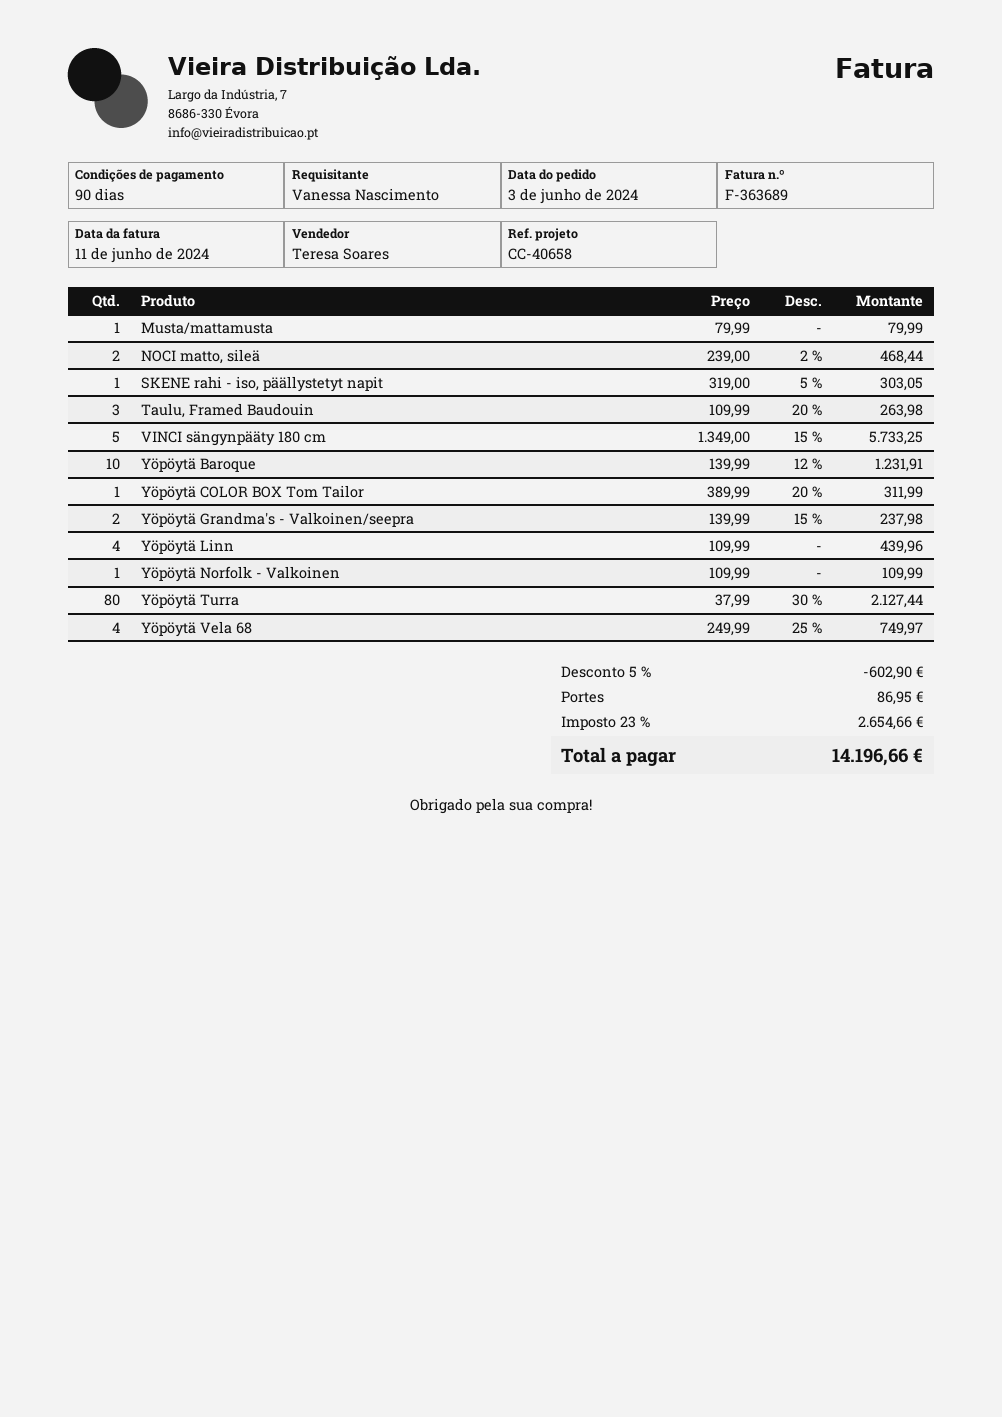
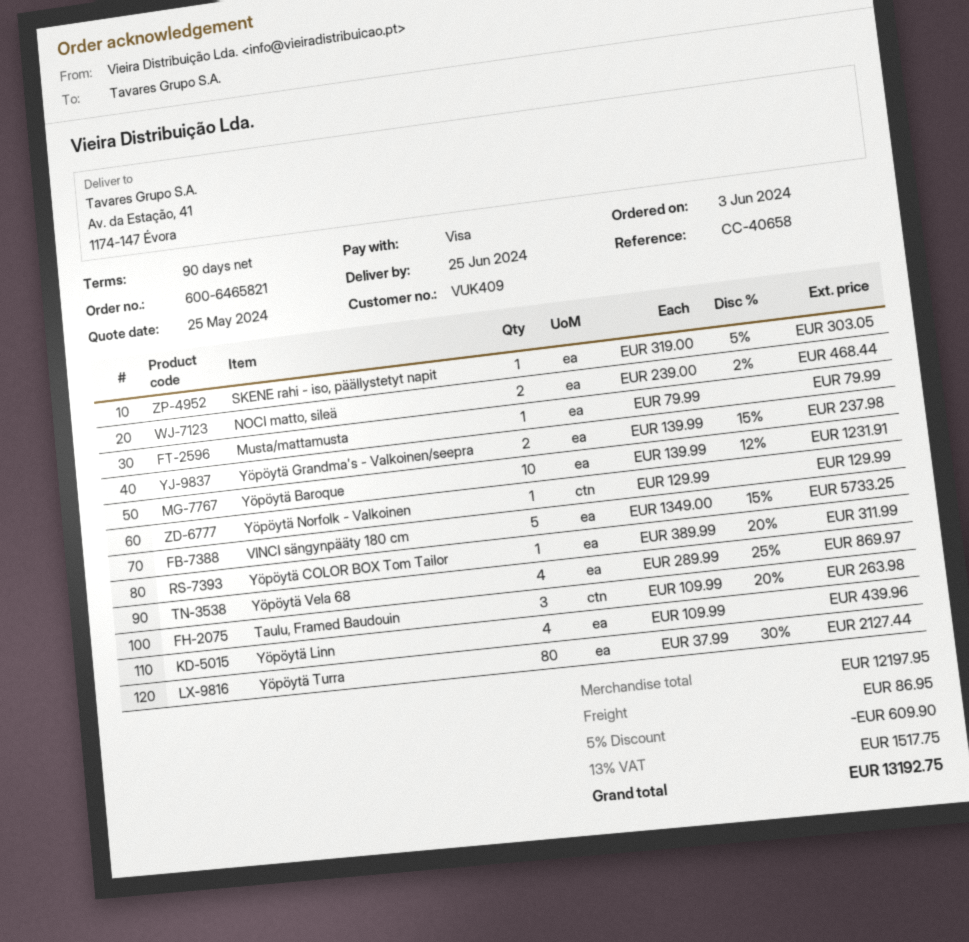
Yöpöytä Norfolk - Valkoinen: 1 x 109.99 = 109.99 -> 1 x 129.99 = 129.99
Yöpöytä Vela 68: 4 x 249.99 - 25% = 749.97 -> 4 x 289.99 - 25% = 869.97
discount: 5% = 602.90 -> 5% = 609.90
tax: 23% = 2654.66 -> 13% = 1517.75
total: 14196.66 -> 13192.75

